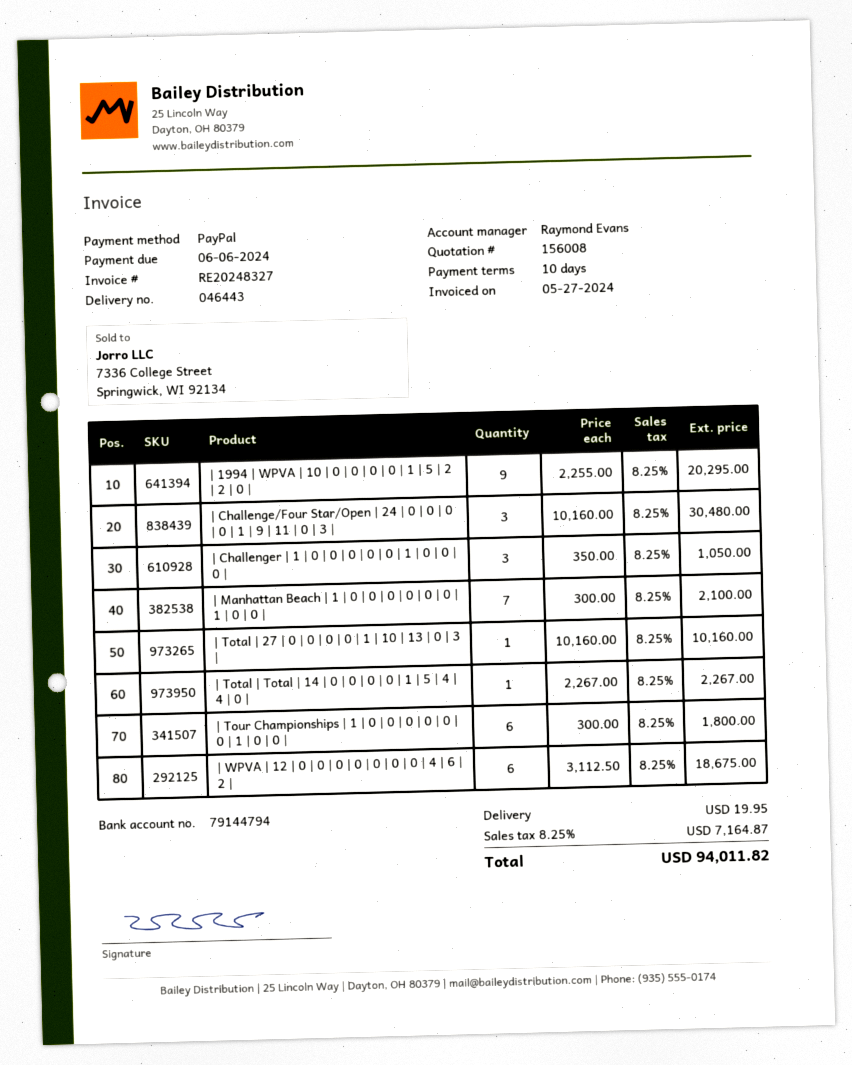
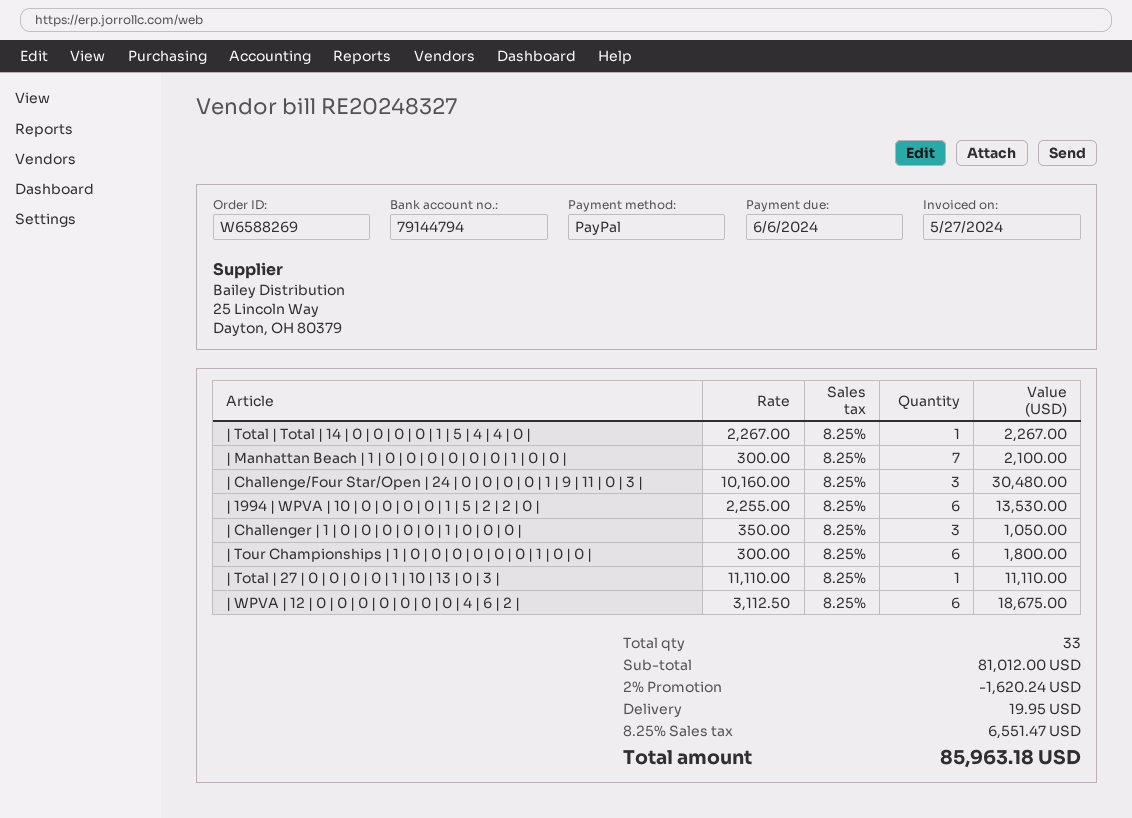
| 1994 | WPVA | 10 | 0 | 0 | 0 | 0 | 1 | 5 | 2 | 2 | 0 |: 9 x 2255.00 = 20295.00 -> 6 x 2255.00 = 13530.00
| Total | 27 | 0 | 0 | 0 | 0 | 1 | 10 | 13 | 0 | 3 |: 1 x 10160.00 = 10160.00 -> 1 x 11110.00 = 11110.00
discount: none -> 2% = 1620.24
tax: 8.25% = 7164.87 -> 8.25% = 6551.47
total: 94011.82 -> 85963.18

